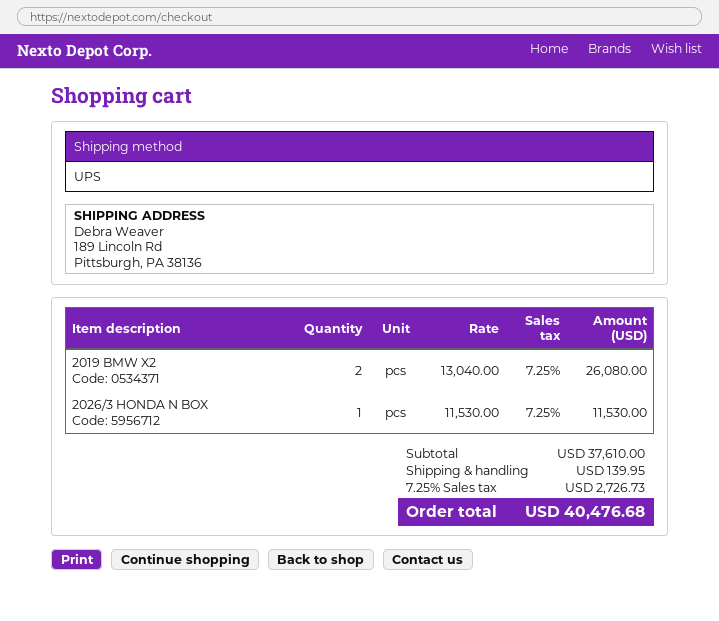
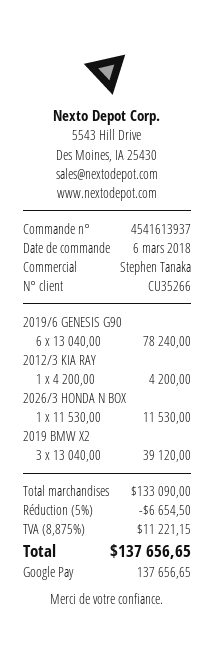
2019 BMW X2: 2 x 13040.00 = 26080.00 -> 3 x 13040.00 = 39120.00
2019/6 GENESIS G90: none -> 6 x 13040.00 = 78240.00
2012/3 KIA RAY: none -> 1 x 4200.00 = 4200.00
subtotal: 37610.00 -> 133090.00
discount: none -> 5% = 6654.50
shipping: 139.95 -> none
tax: 7.25% = 2726.73 -> 8.875% = 11221.15
total: 40476.68 -> 137656.65

